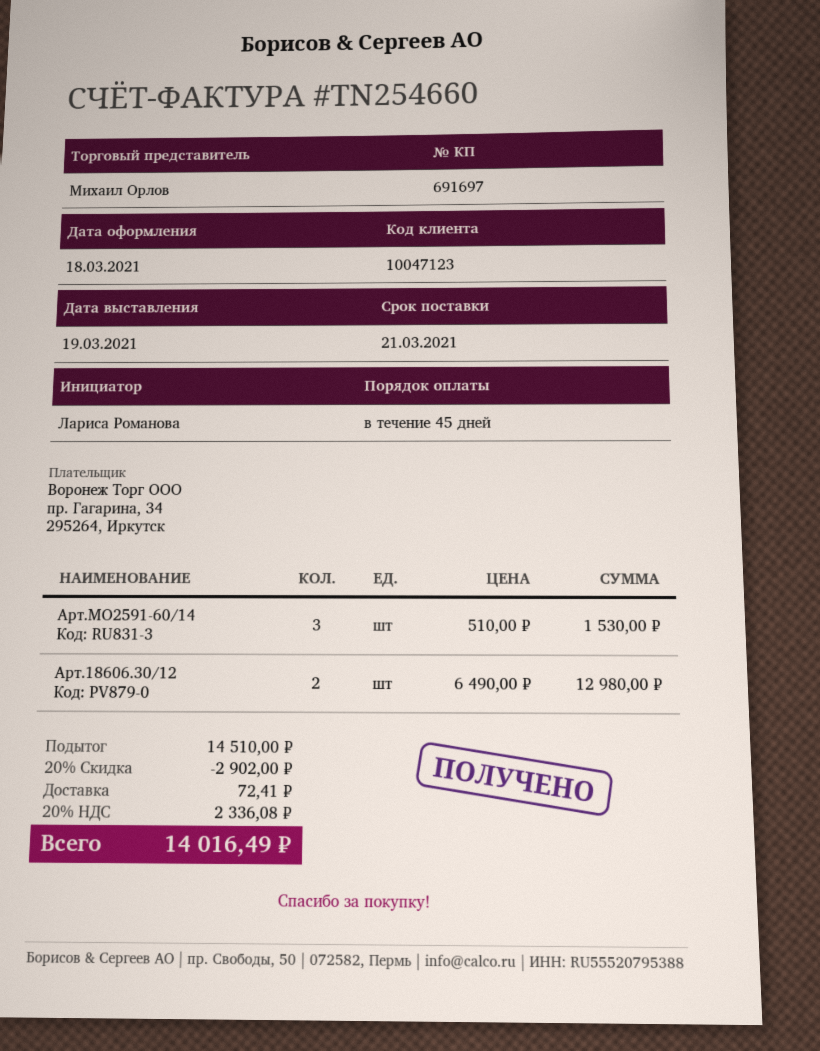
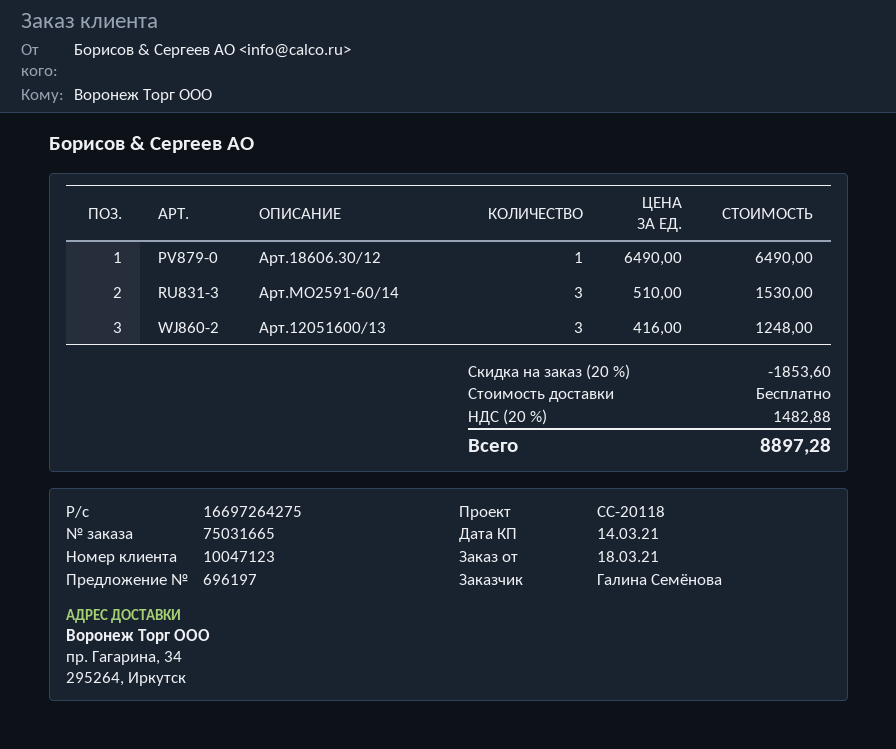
quote number: 691697 -> 696197
ordered by: Лариса Романова -> Галина Семёнова
Арт.18606.30/12: 2 x 6490.00 = 12980.00 -> 1 x 6490.00 = 6490.00
Арт.12051600/13: none -> 3 x 416.00 = 1248.00
discount: 20% = 2902.00 -> 20% = 1853.60
shipping: 72.41 -> 0.00
tax: 20% = 2336.08 -> 20% = 1482.88
total: 14016.49 -> 8897.28

